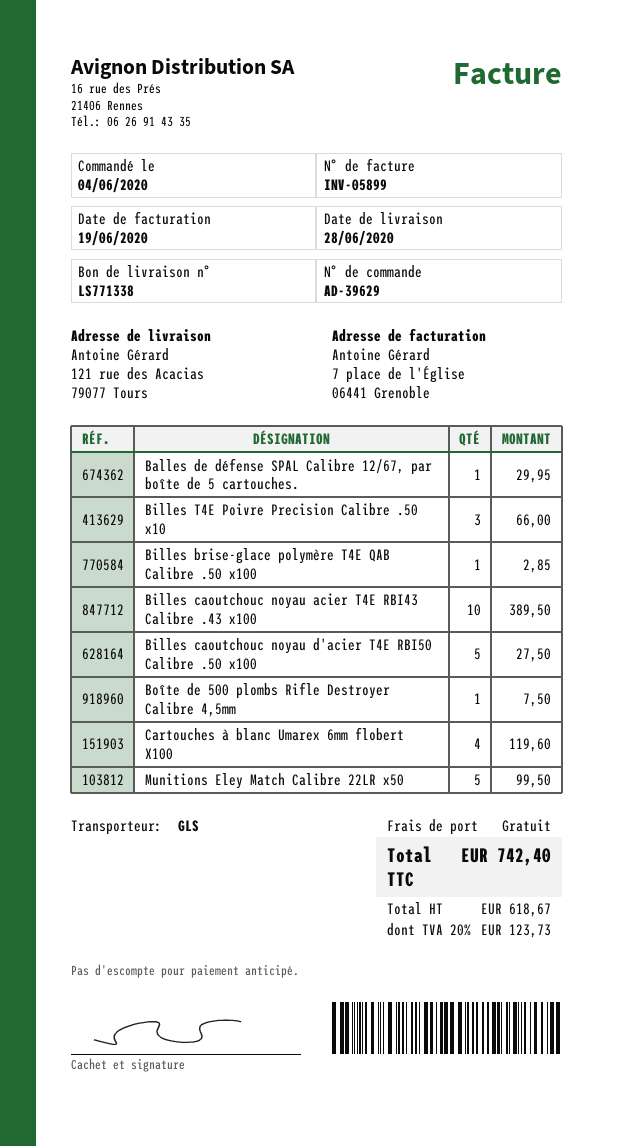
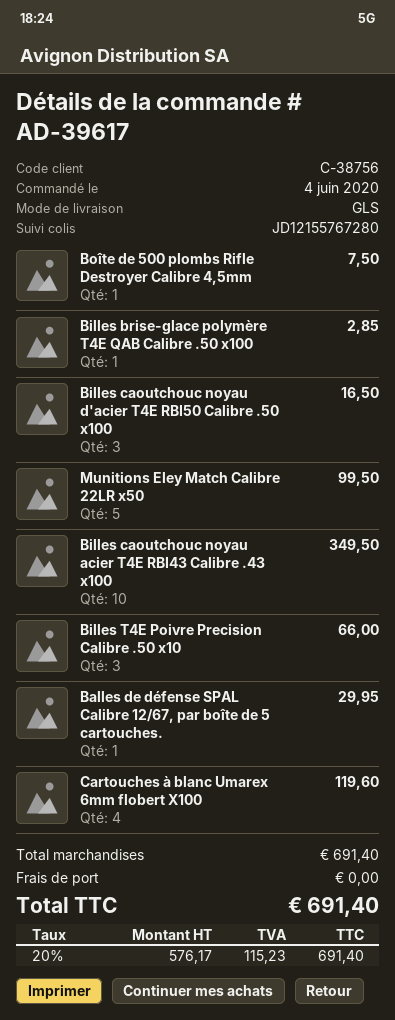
order number: AD-39629 -> AD-39617
Billes caoutchouc noyau acier T4E RBI43 Calibre .43 x100: 10 for 389.50 -> 10 for 349.50
Billes caoutchouc noyau d'acier T4E RBI50 Calibre .50 x100: 5 for 27.50 -> 3 for 16.50
net: 618.67 -> 576.17
tax: 20% = 123.73 -> 20% = 115.23
total: 742.40 -> 691.40

